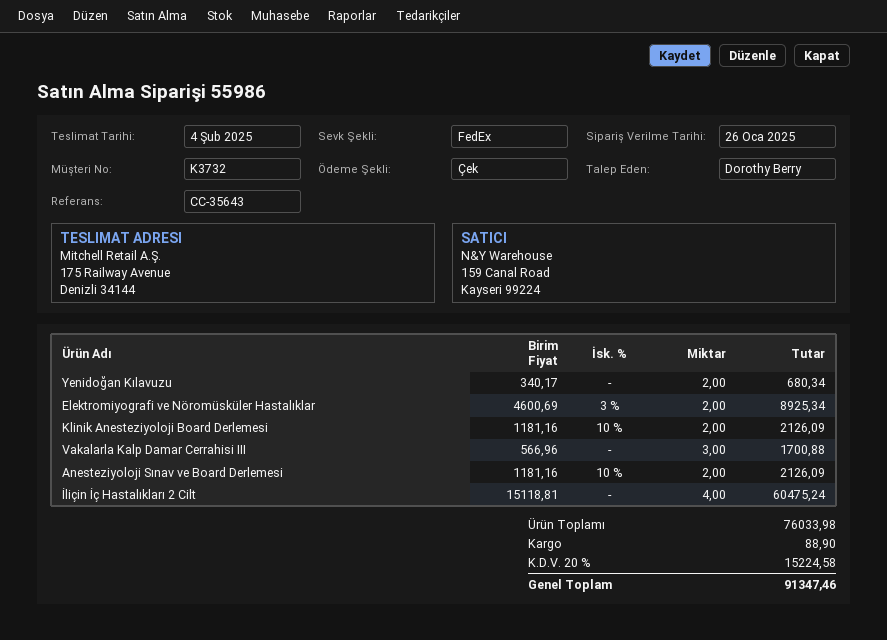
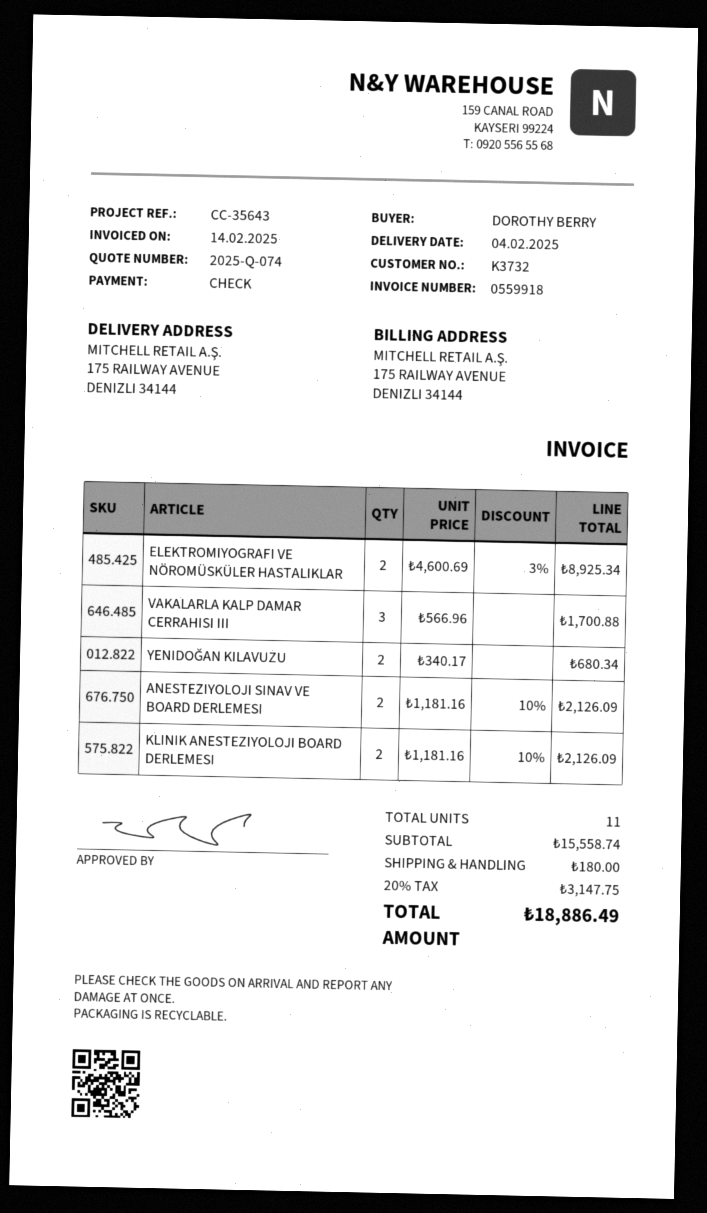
İliçin İç Hastalıkları 2 Cilt: 4 x 15118.81 = 60475.24 -> none
subtotal: 76033.98 -> 15558.74
shipping: 88.90 -> 180.00
tax: 20% = 15224.58 -> 20% = 3147.75
total: 91347.46 -> 18886.49

